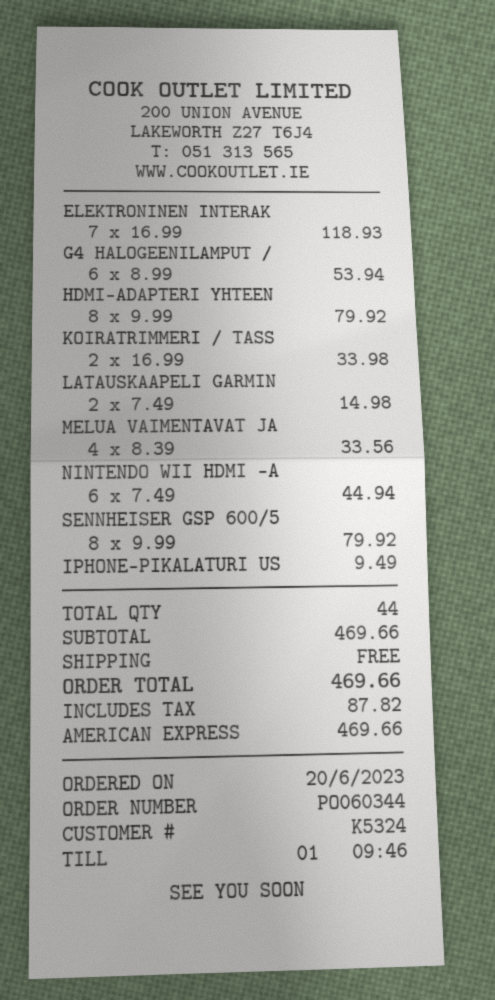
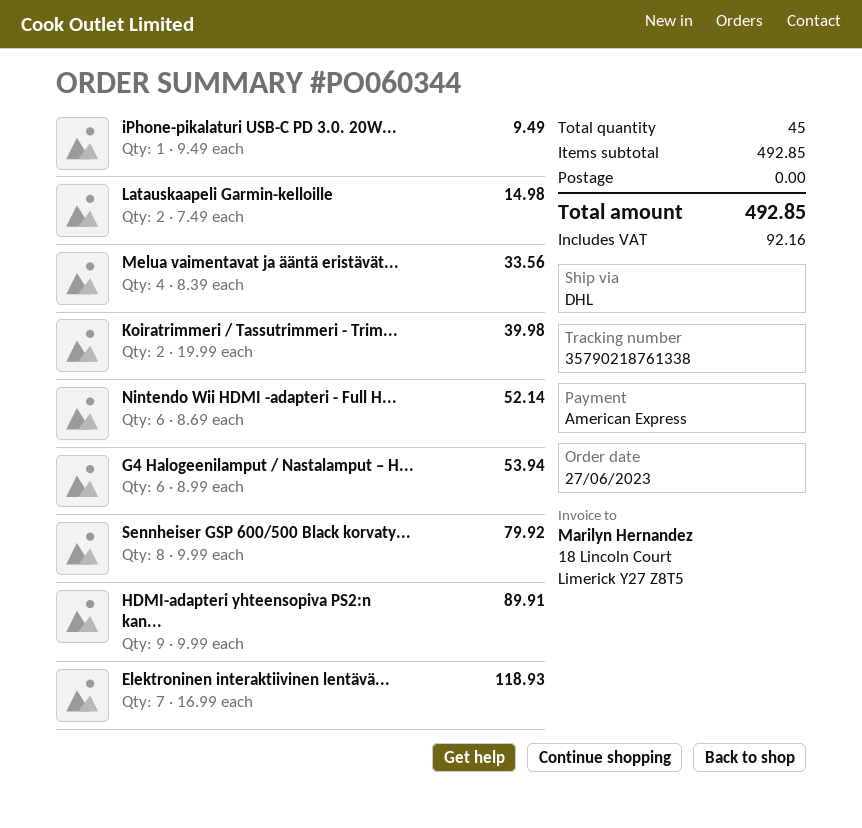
order date: 2023-06-20 -> 2023-06-27
HDMI-ADAPTERI YHTEEN: 8 x 9.99 = 79.92 -> 9 x 9.99 = 89.91
KOIRATRIMMERI / TASS: 2 x 16.99 = 33.98 -> 2 x 19.99 = 39.98
NINTENDO WII HDMI -A: 6 x 7.49 = 44.94 -> 6 x 8.69 = 52.14
total quantity: 44 -> 45
subtotal: 469.66 -> 492.85
tax: 87.82 -> 92.16
total: 469.66 -> 492.85

